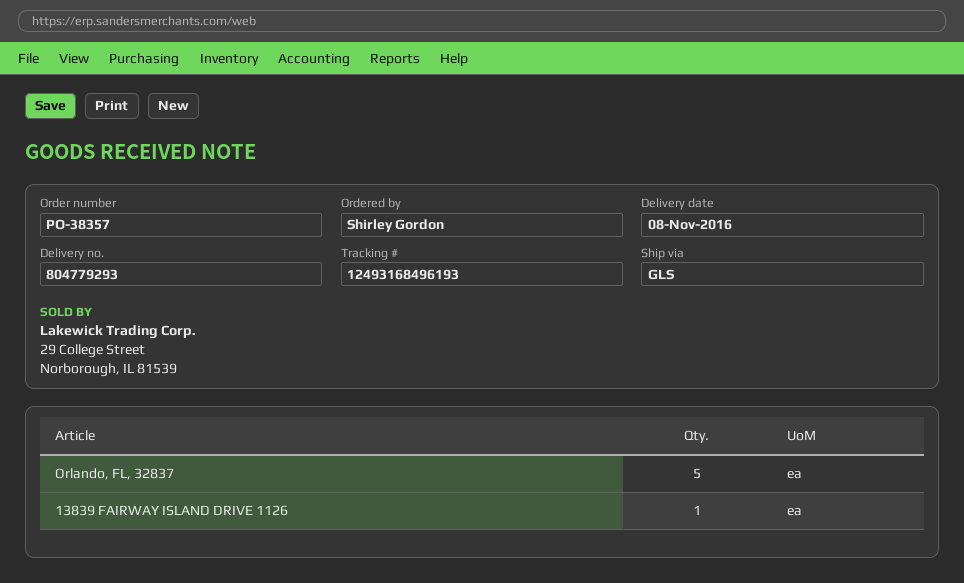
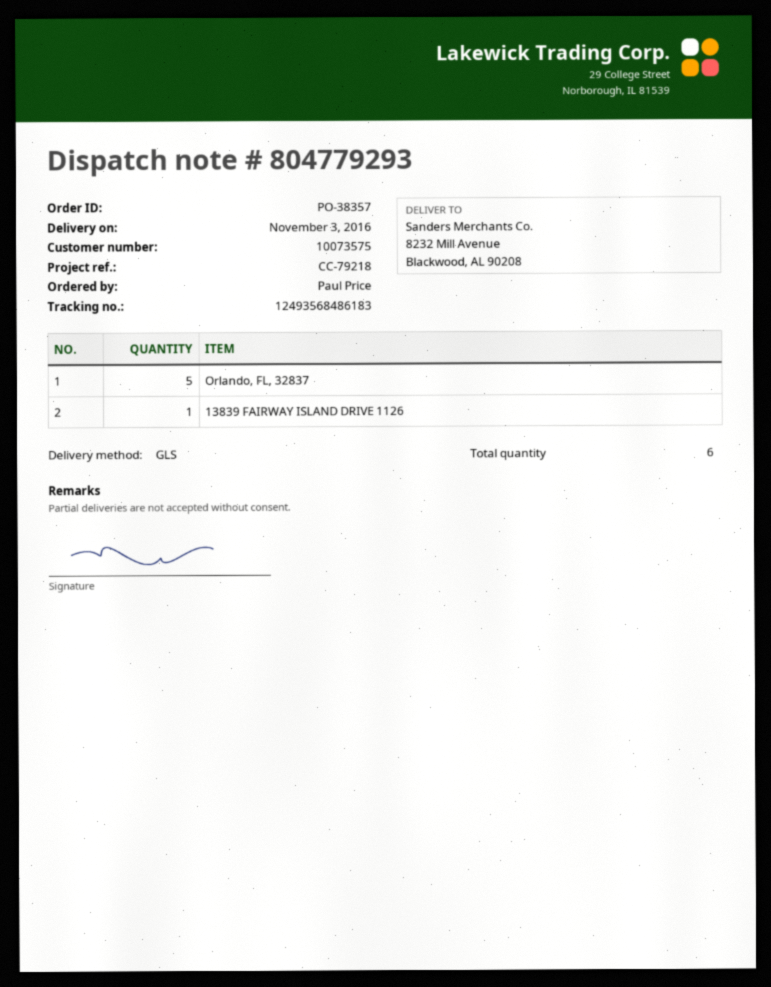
delivery date: 2016-11-08 -> 2016-11-03
ordered by: Shirley Gordon -> Paul Price
tracking number: 12493168496193 -> 12493568486183

